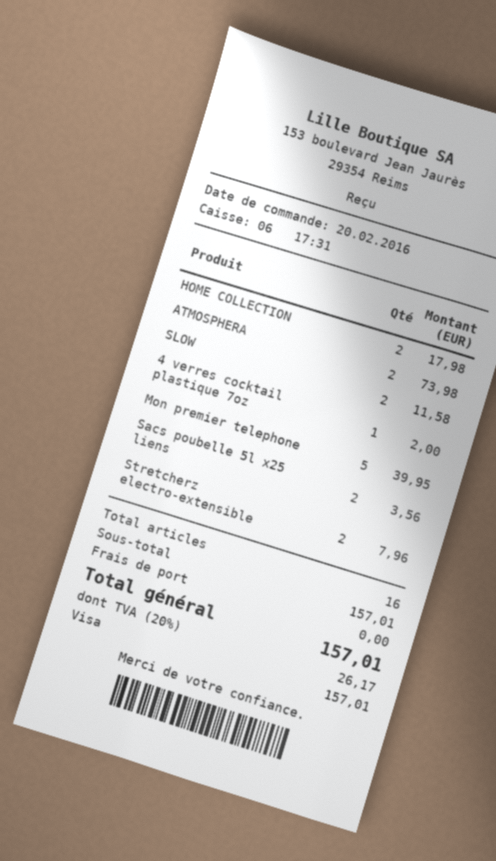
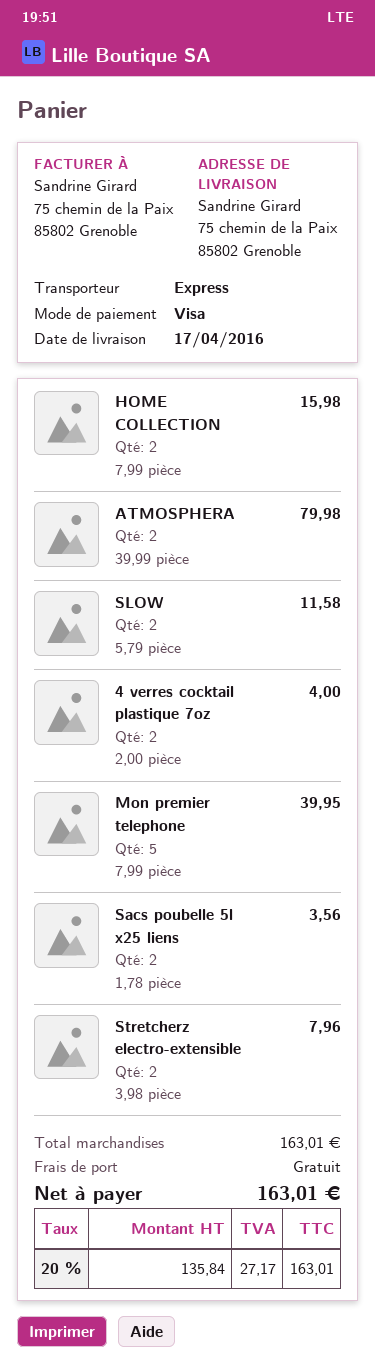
HOME COLLECTION: 2 for 17.98 -> 2 for 15.98
ATMOSPHERA: 2 for 73.98 -> 2 for 79.98
4 verres cocktail plastique 7oz: 1 for 2.00 -> 2 for 4.00
subtotal: 157.01 -> 163.01
tax: 20% = 26.17 -> 20% = 27.17
total: 157.01 -> 163.01

